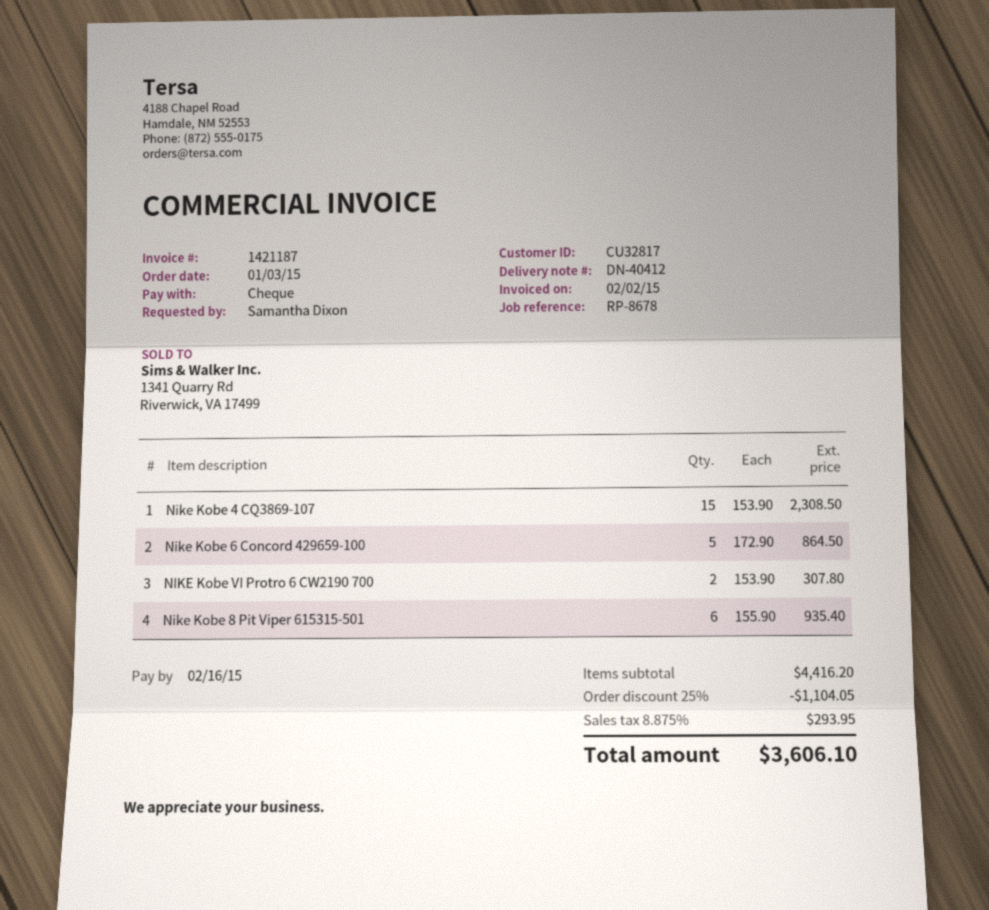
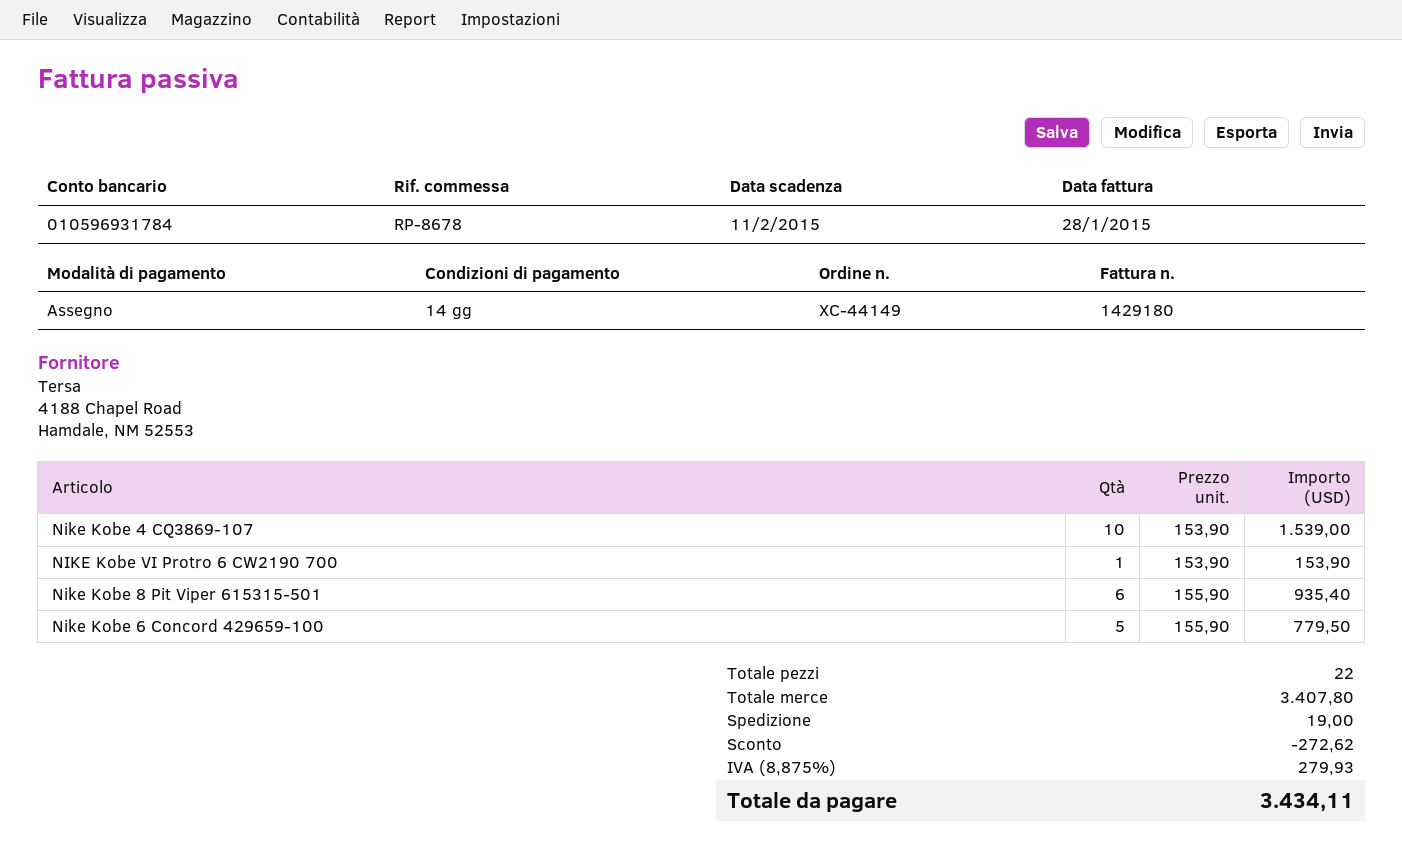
invoice number: 1421187 -> 1429180
invoice date: 2015-02-02 -> 2015-01-28
due date: 2015-02-16 -> 2015-02-11
Nike Kobe 4 CQ3869-107: 15 x 153.90 = 2308.50 -> 10 x 153.90 = 1539.00
Nike Kobe 6 Concord 429659-100: 5 x 172.90 = 864.50 -> 5 x 155.90 = 779.50
NIKE Kobe VI Protro 6 CW2190 700: 2 x 153.90 = 307.80 -> 1 x 153.90 = 153.90
subtotal: 4416.20 -> 3407.80
discount: 1104.05 -> 272.62
shipping: none -> 19.00
tax: 8.875% = 293.95 -> 8.875% = 279.93
total: 3606.10 -> 3434.11

